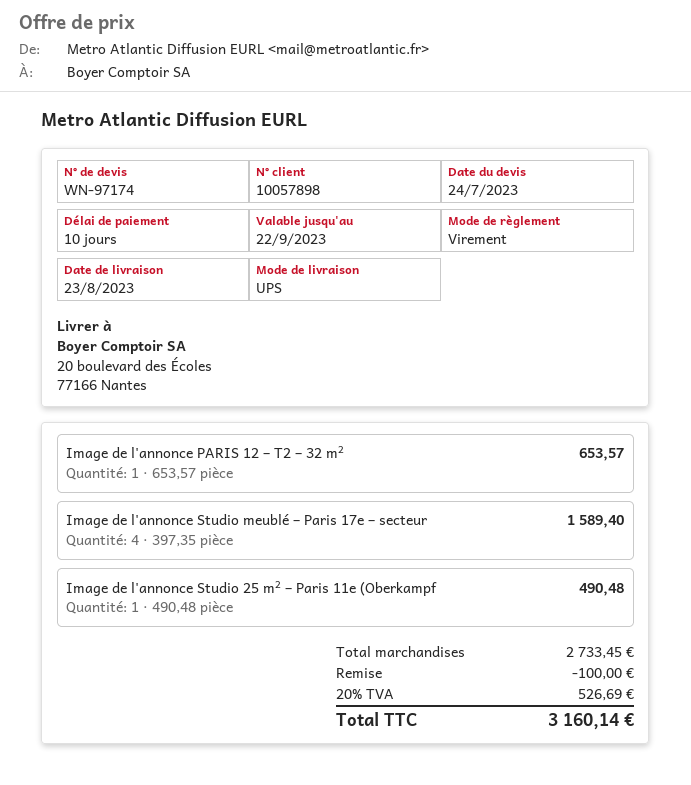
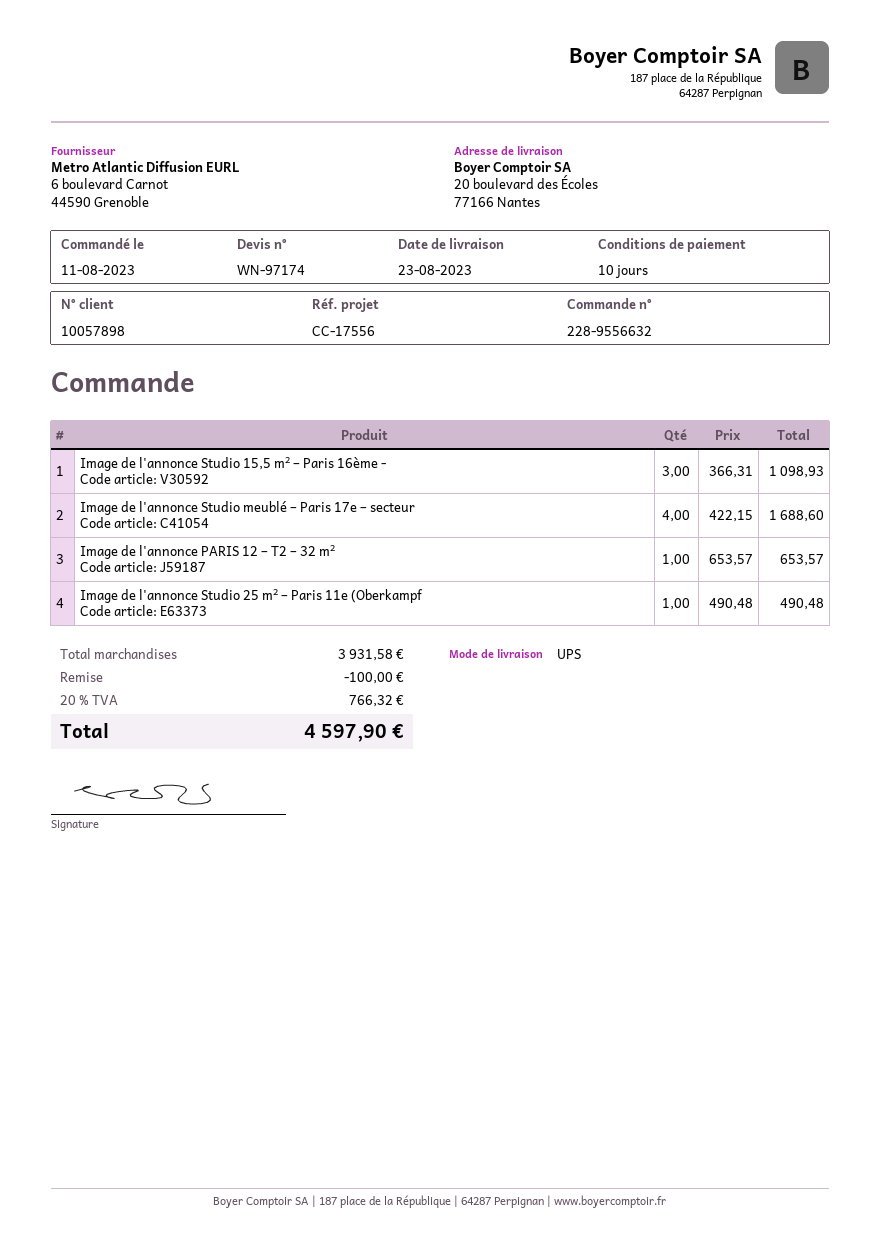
Image de l'annonce Studio meublé – Paris 17e – secteur: 4 x 397.35 = 1589.40 -> 4 x 422.15 = 1688.60
Image de l'annonce Studio 15,5 m² – Paris 16ème -: none -> 3 x 366.31 = 1098.93
subtotal: 2733.45 -> 3931.58
tax: 20% = 526.69 -> 20% = 766.32
total: 3160.14 -> 4597.90

